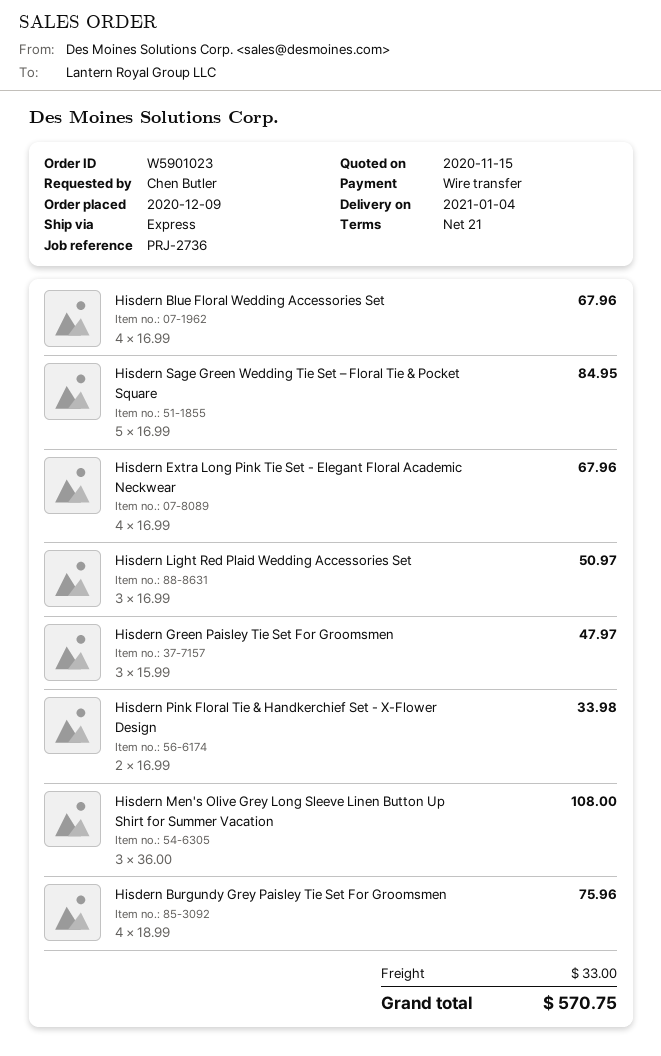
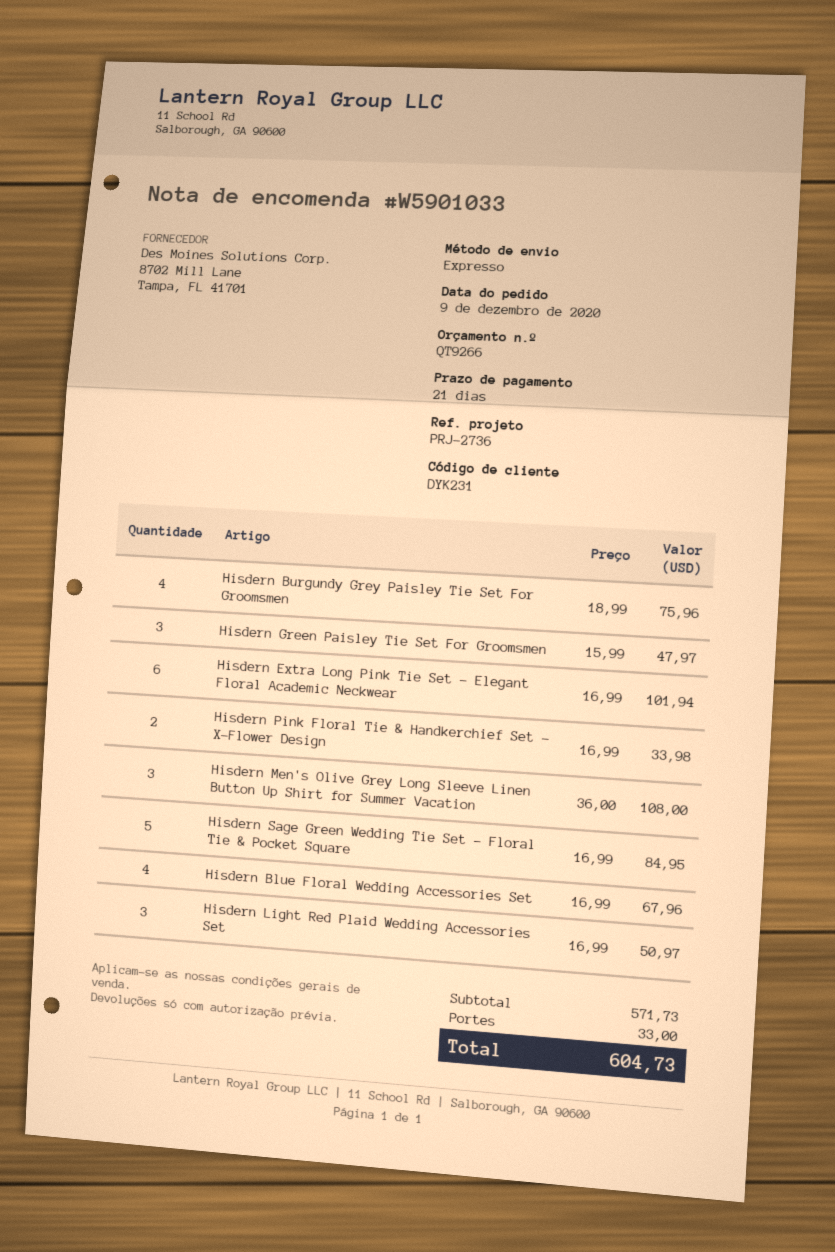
order number: W5901023 -> W5901033
Hisdern Extra Long Pink Tie Set - Elegant Floral Academic Neckwear: 4 x 16.99 = 67.96 -> 6 x 16.99 = 101.94
total: 570.75 -> 604.73

